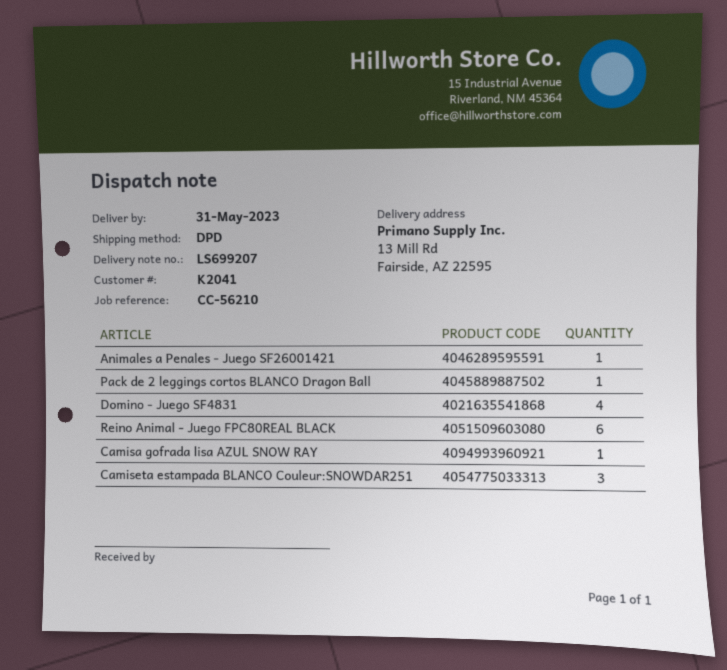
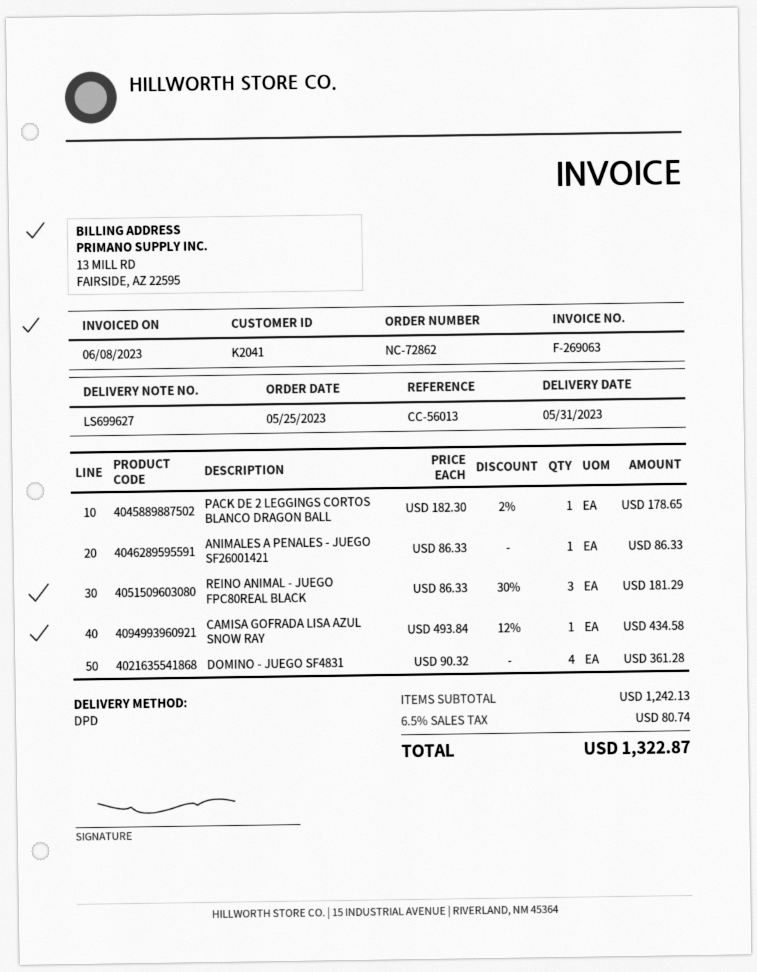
delivery note number: LS699207 -> LS699627
reference: CC-56210 -> CC-56013
Reino Animal - Juego FPC80REAL BLACK: 6 -> 3
Camiseta estampada BLANCO Couleur:SNOWDAR251: 3 -> none

